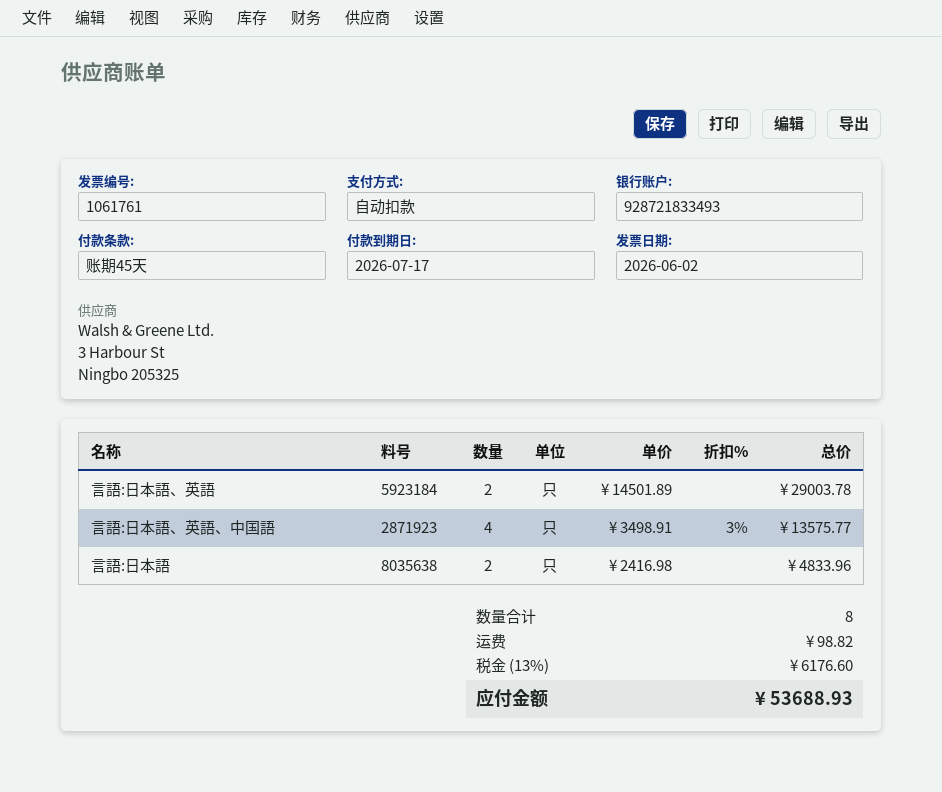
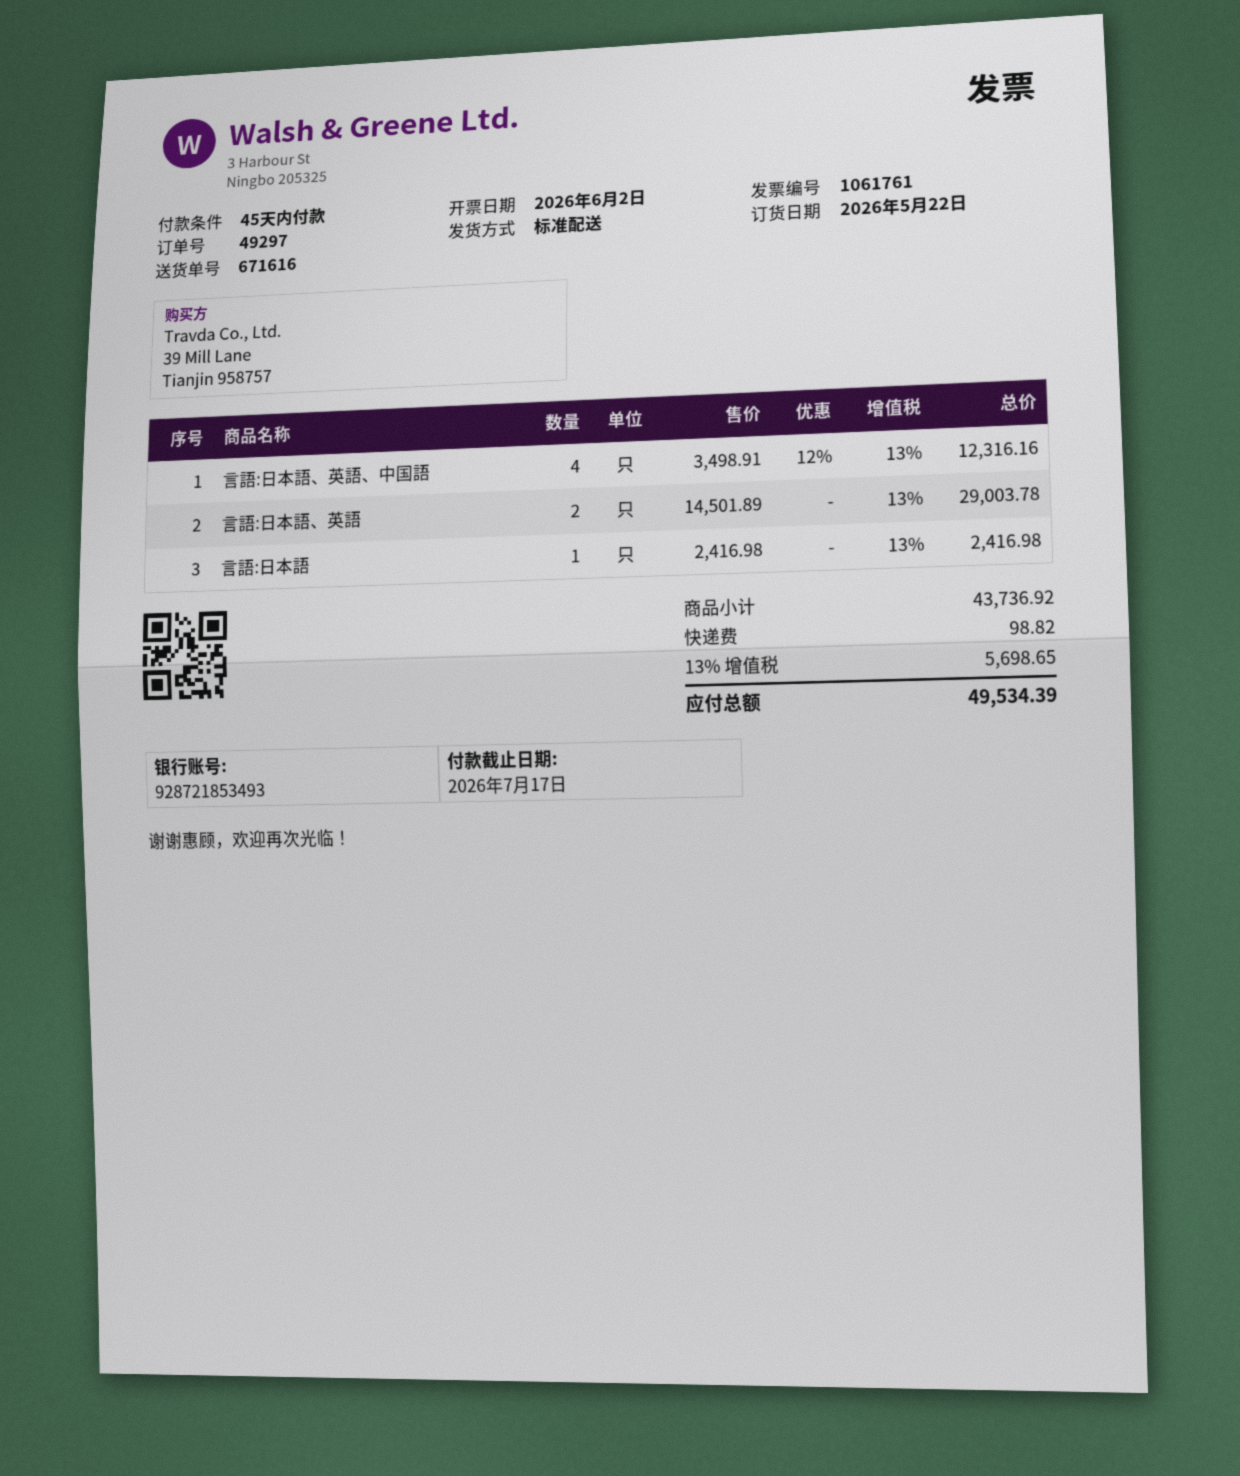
bank account: 928721833493 -> 928721853493
言語:日本語、英語、中国語: 4 x 3498.91 - 3% = 13575.77 -> 4 x 3498.91 - 12% = 12316.16
言語:日本語: 2 x 2416.98 = 4833.96 -> 1 x 2416.98 = 2416.98
tax: 13% = 6176.60 -> 13% = 5698.65
total: 53688.93 -> 49534.39

